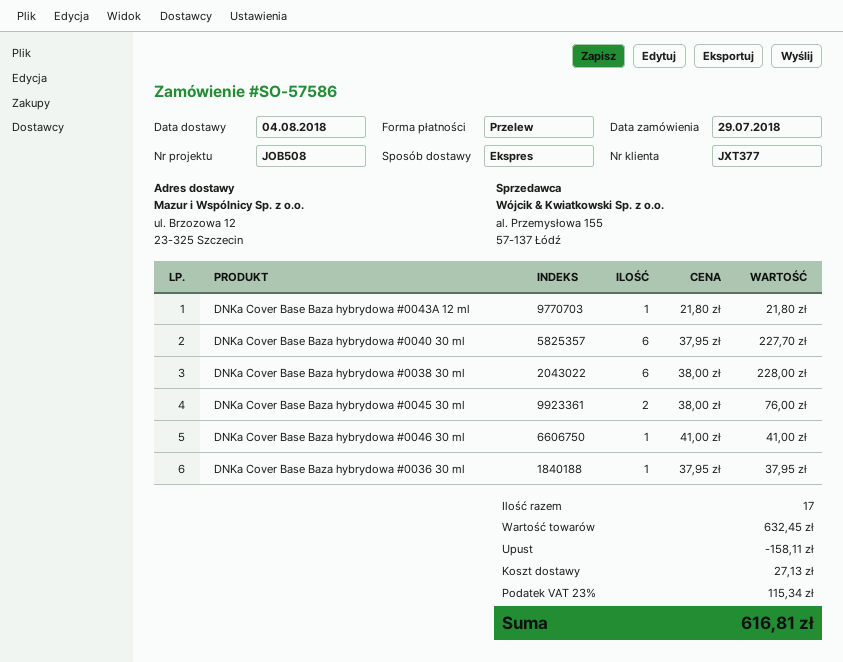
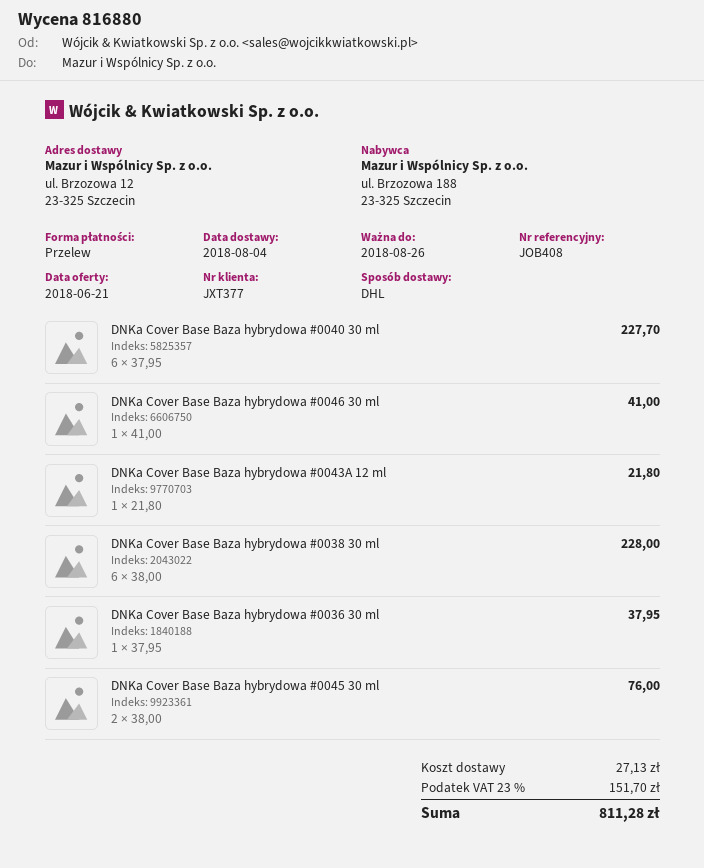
reference: JOB508 -> JOB408
shipping method: express -> DHL
discount: 158.11 -> none
tax: 23% = 115.34 -> 23% = 151.70
total: 616.81 -> 811.28

